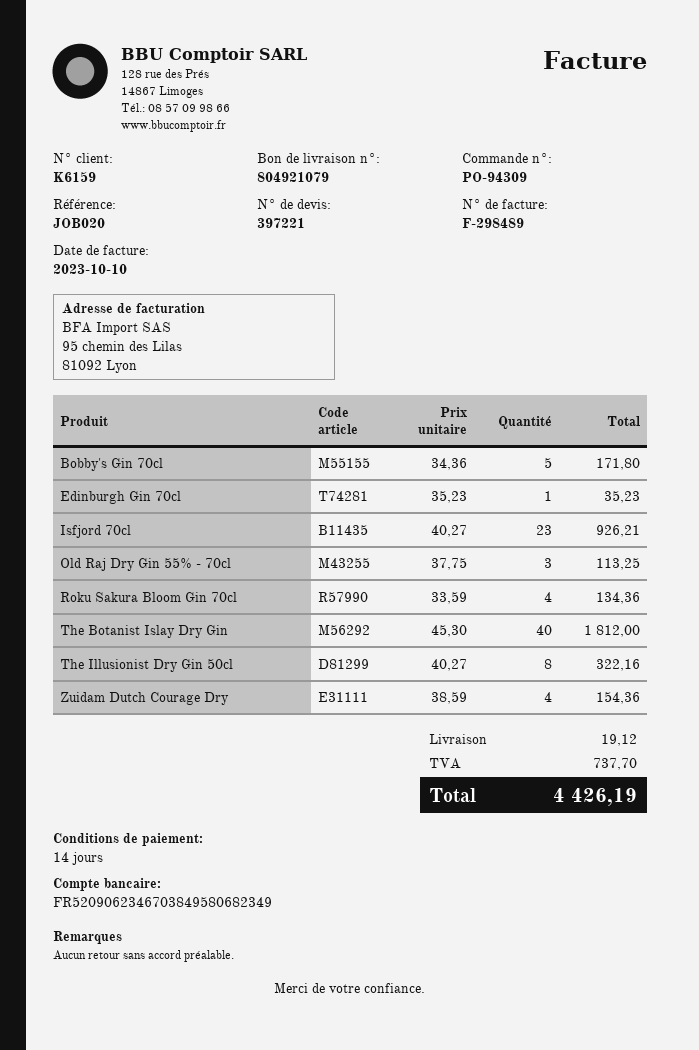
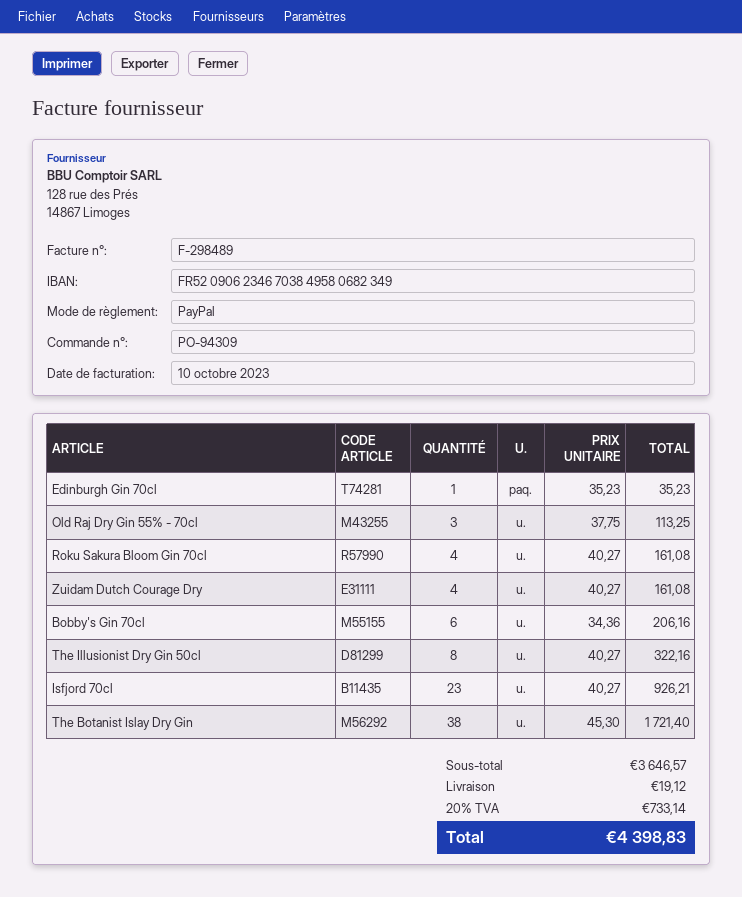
Bobby's Gin 70cl: 5 x 34.36 = 171.80 -> 6 x 34.36 = 206.16
Roku Sakura Bloom Gin 70cl: 4 x 33.59 = 134.36 -> 4 x 40.27 = 161.08
The Botanist Islay Dry Gin: 40 x 45.30 = 1812.00 -> 38 x 45.30 = 1721.40
Zuidam Dutch Courage Dry: 4 x 38.59 = 154.36 -> 4 x 40.27 = 161.08
tax: 737.70 -> 733.14
total: 4426.19 -> 4398.83

